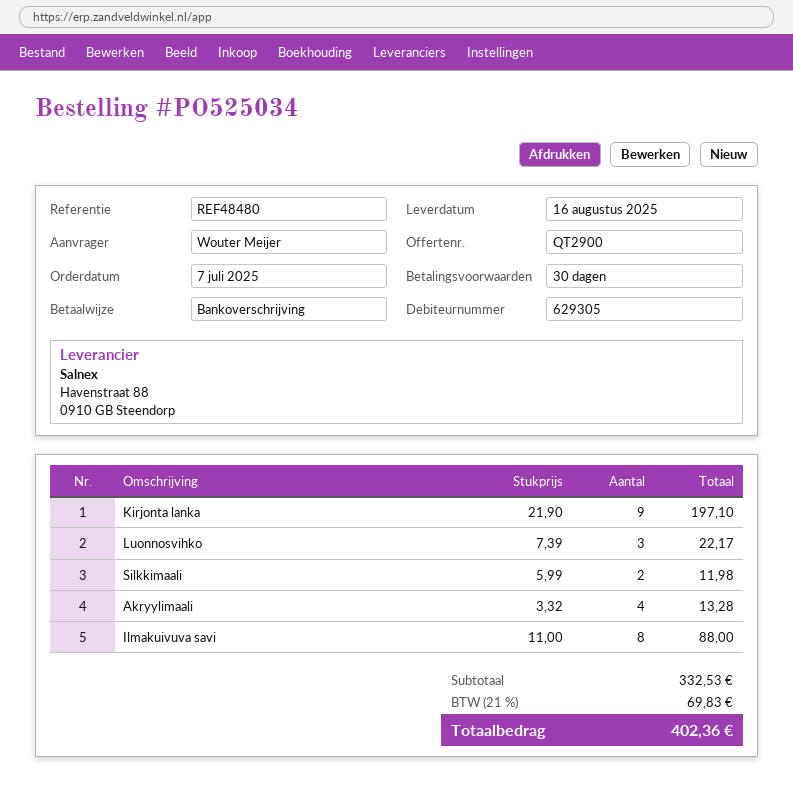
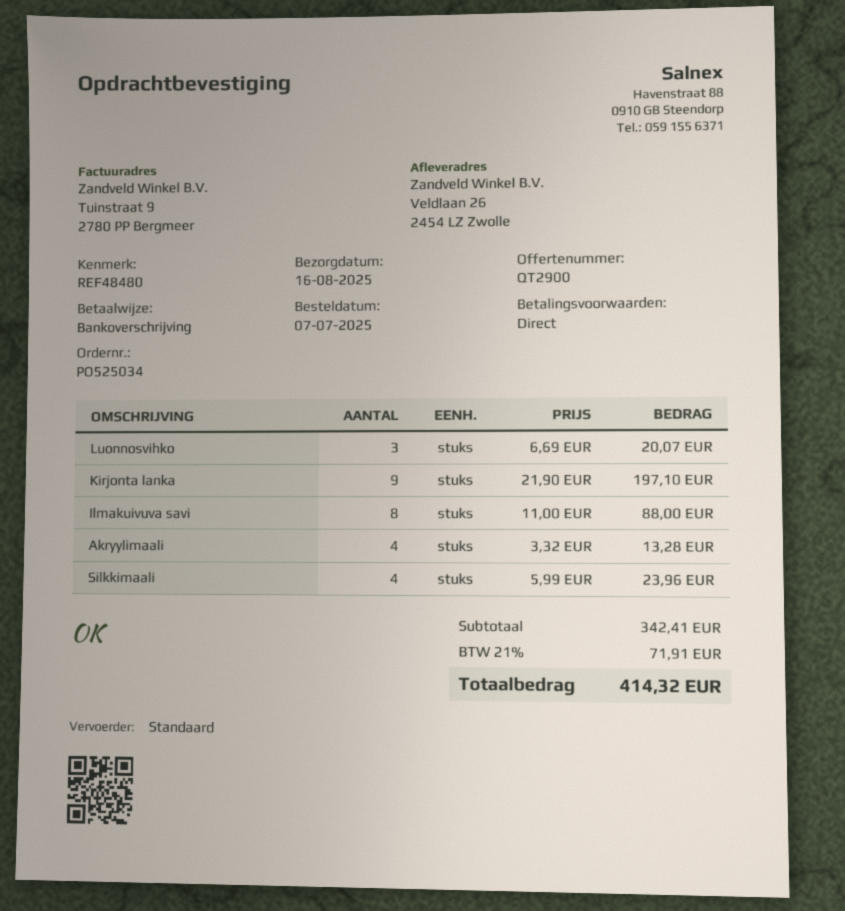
payment terms: 30 days -> on receipt
Luonnosvihko: 3 x 7.39 = 22.17 -> 3 x 6.69 = 20.07
Silkkimaali: 2 x 5.99 = 11.98 -> 4 x 5.99 = 23.96
subtotal: 332.53 -> 342.41
tax: 21% = 69.83 -> 21% = 71.91
total: 402.36 -> 414.32

